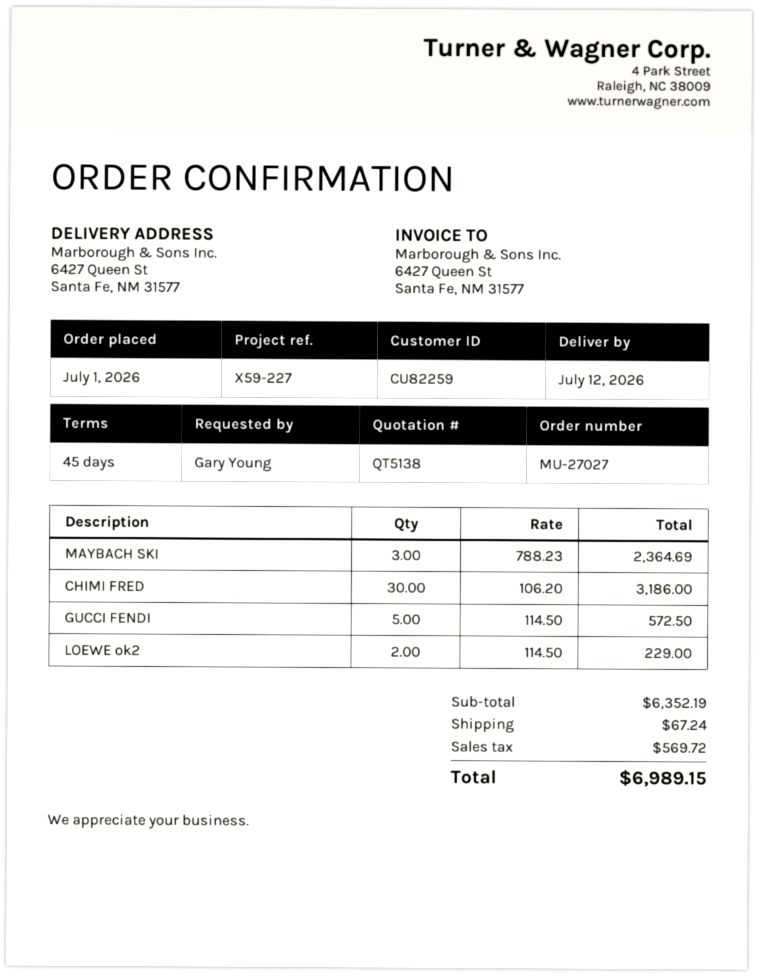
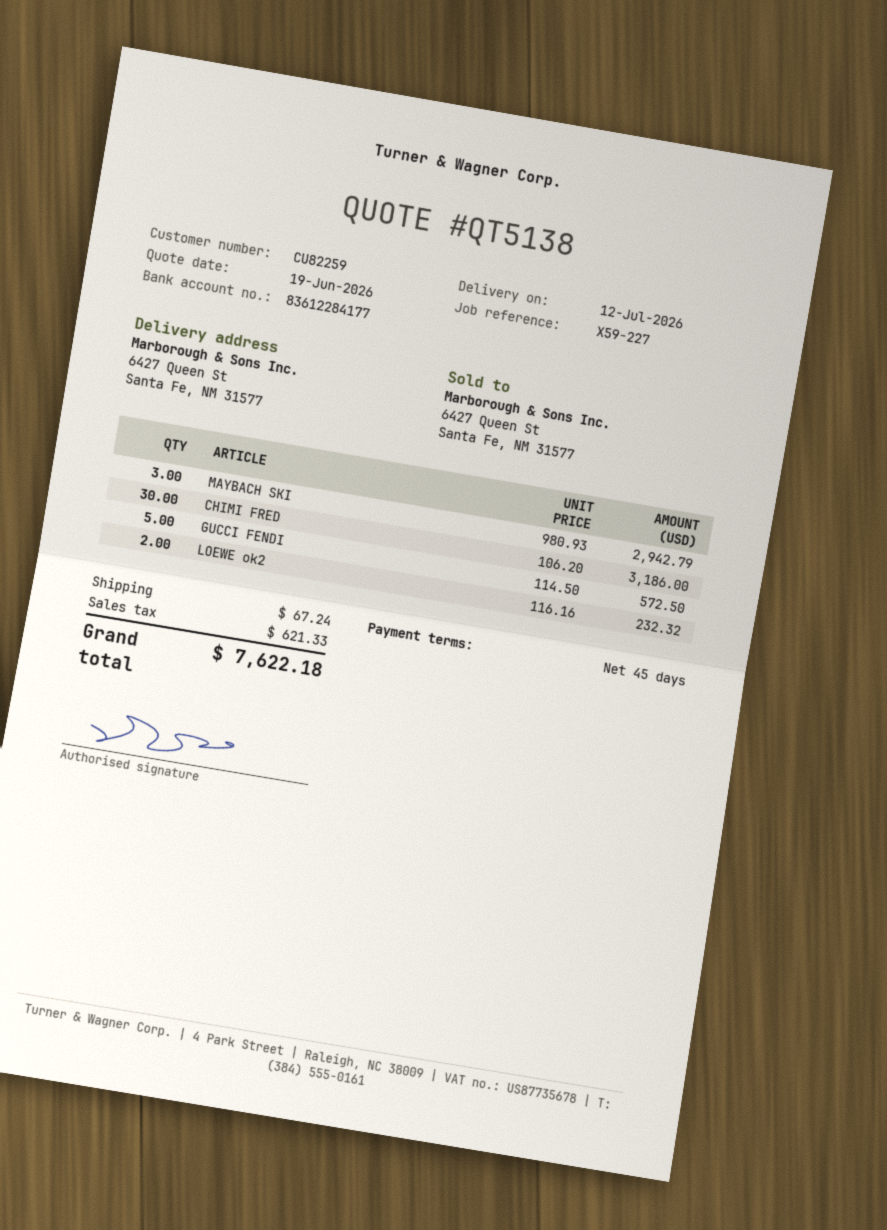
MAYBACH SKI: 3 x 788.23 = 2364.69 -> 3 x 980.93 = 2942.79
LOEWE ok2: 2 x 114.50 = 229.00 -> 2 x 116.16 = 232.32
tax: 569.72 -> 621.33
total: 6989.15 -> 7622.18

